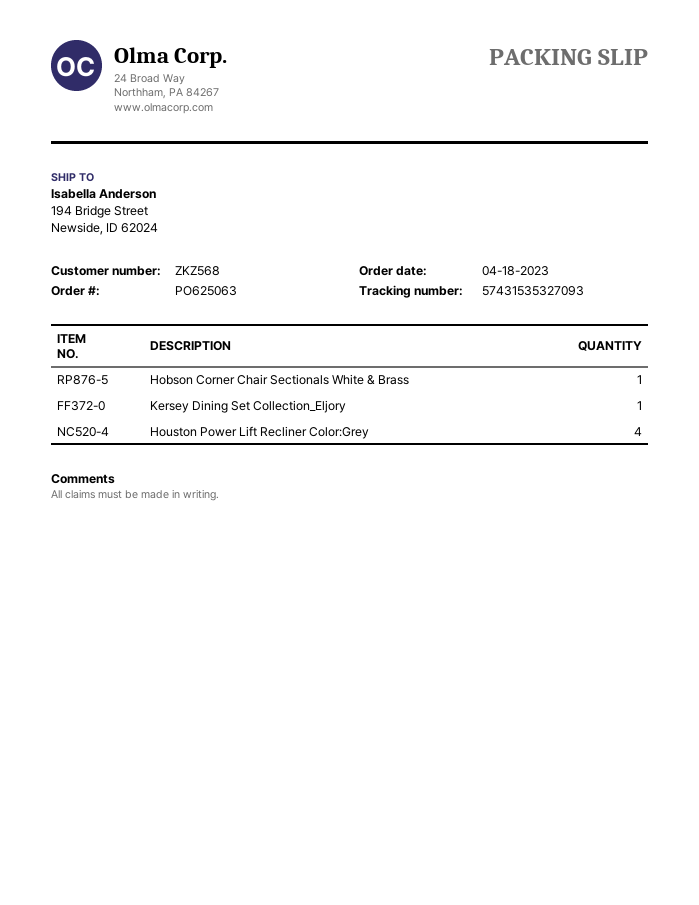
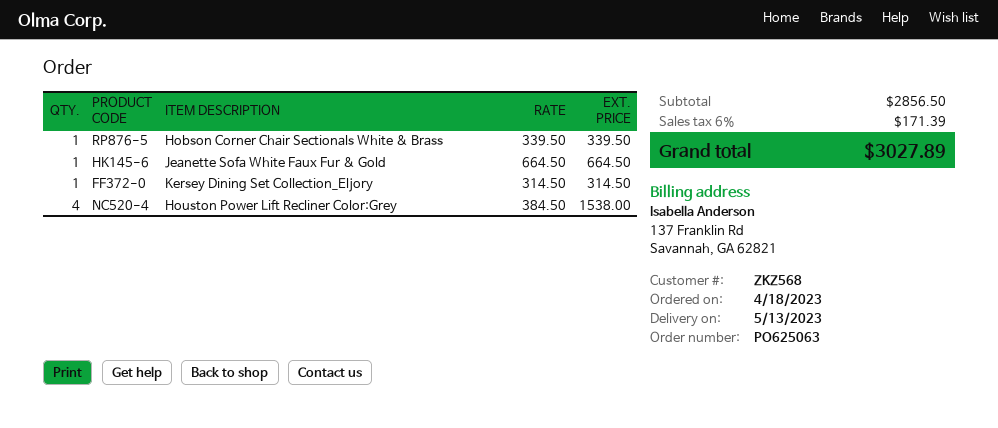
Jeanette Sofa White Faux Fur & Gold: none -> 1

